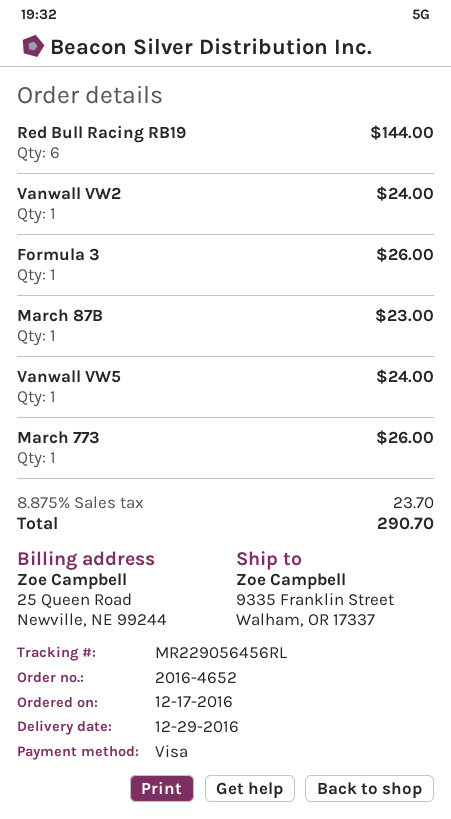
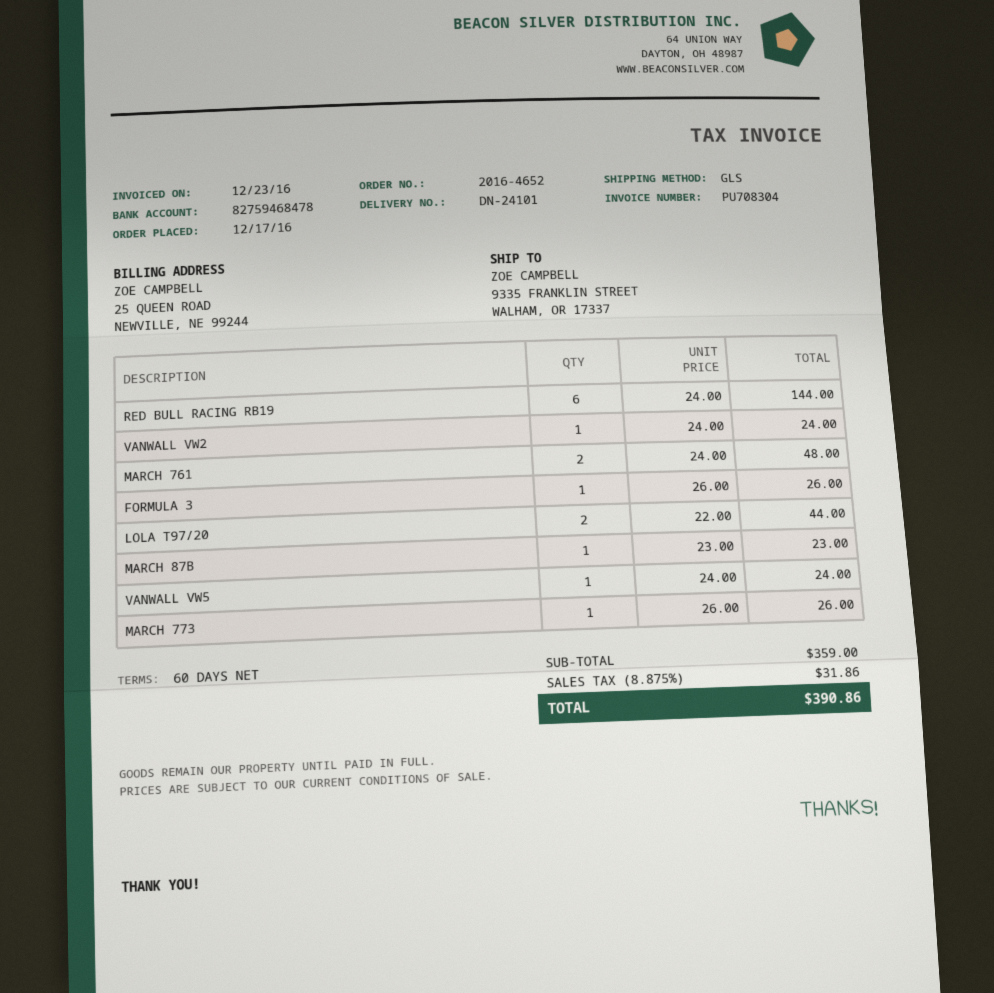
MARCH 761: none -> 2 for 48.00
LOLA T97/20: none -> 2 for 44.00
tax: 8.875% = 23.70 -> 8.875% = 31.86
total: 290.70 -> 390.86

